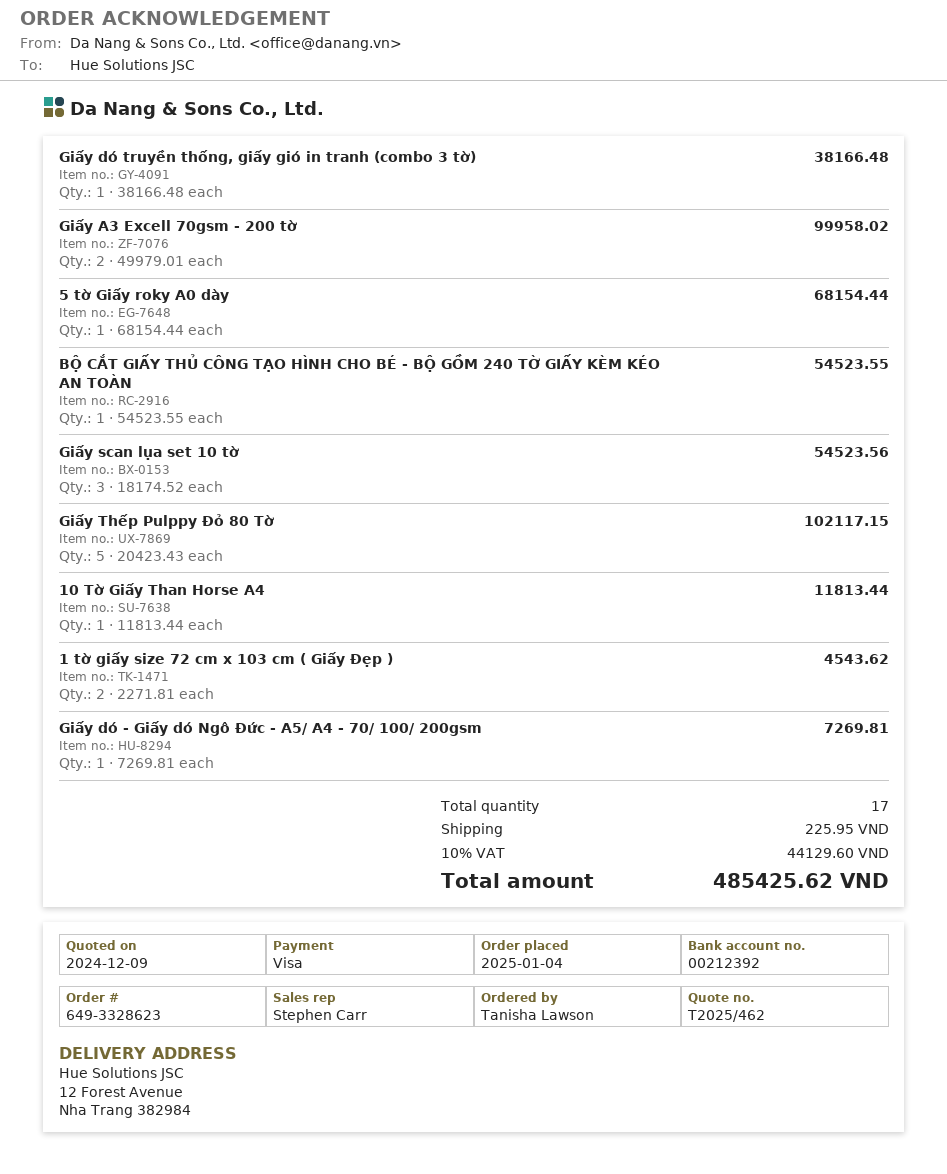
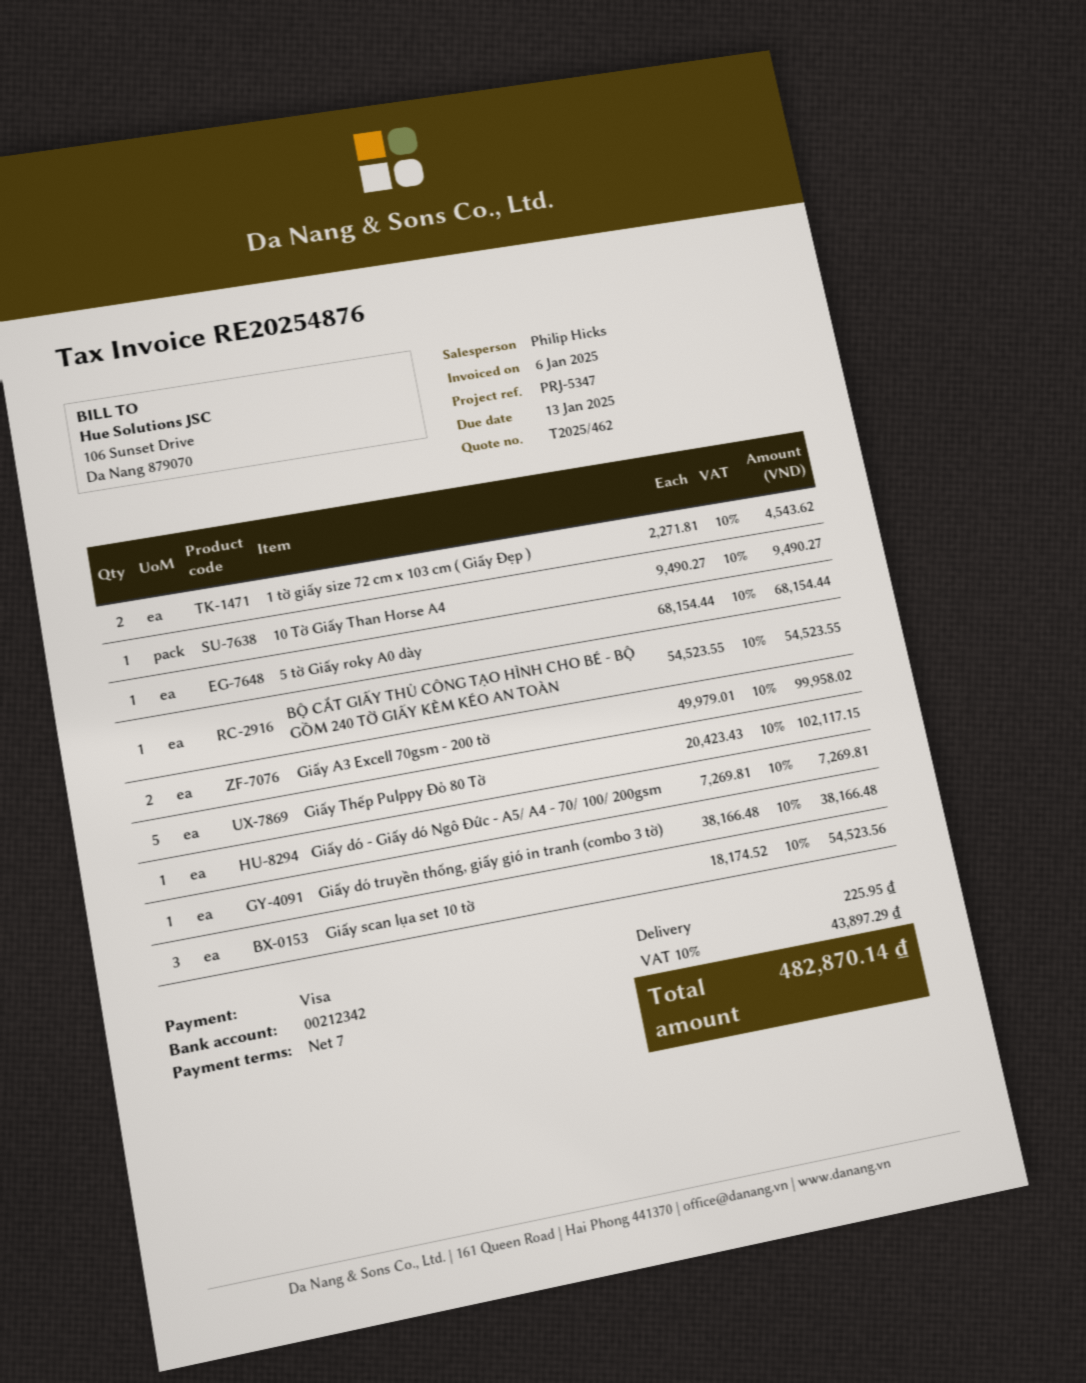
sales rep: Stephen Carr -> Philip Hicks
bank account: 00212392 -> 00212342
10 Tờ Giấy Than Horse A4: 1 x 11813.44 = 11813.44 -> 1 x 9490.27 = 9490.27
tax: 10% = 44129.60 -> 10% = 43897.29
total: 485425.62 -> 482870.14

